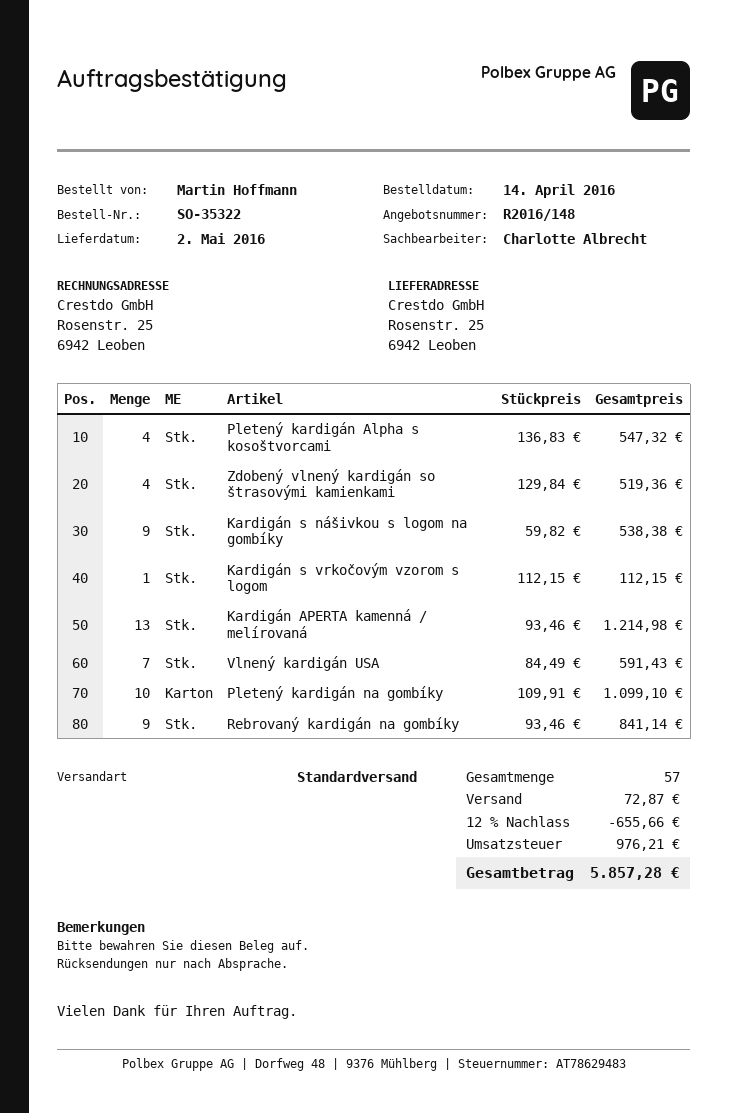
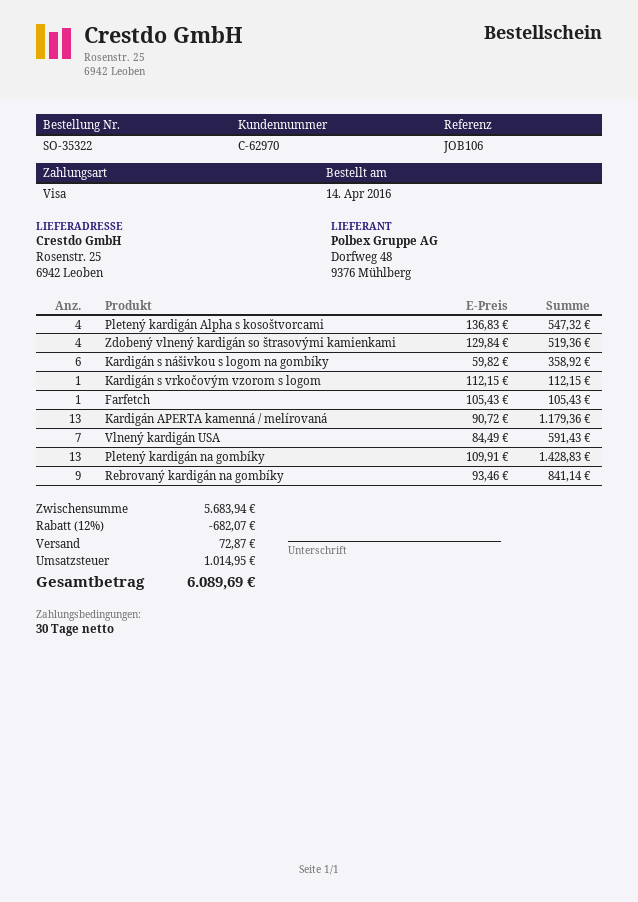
Kardigán s nášivkou s logom na gombíky: 9 x 59.82 = 538.38 -> 6 x 59.82 = 358.92
Kardigán APERTA kamenná / melírovaná: 13 x 93.46 = 1214.98 -> 13 x 90.72 = 1179.36
Pletený kardigán na gombíky: 10 x 109.91 = 1099.10 -> 13 x 109.91 = 1428.83
Farfetch: none -> 1 x 105.43 = 105.43
discount: 12% = 655.66 -> 12% = 682.07
tax: 976.21 -> 1014.95
total: 5857.28 -> 6089.69

